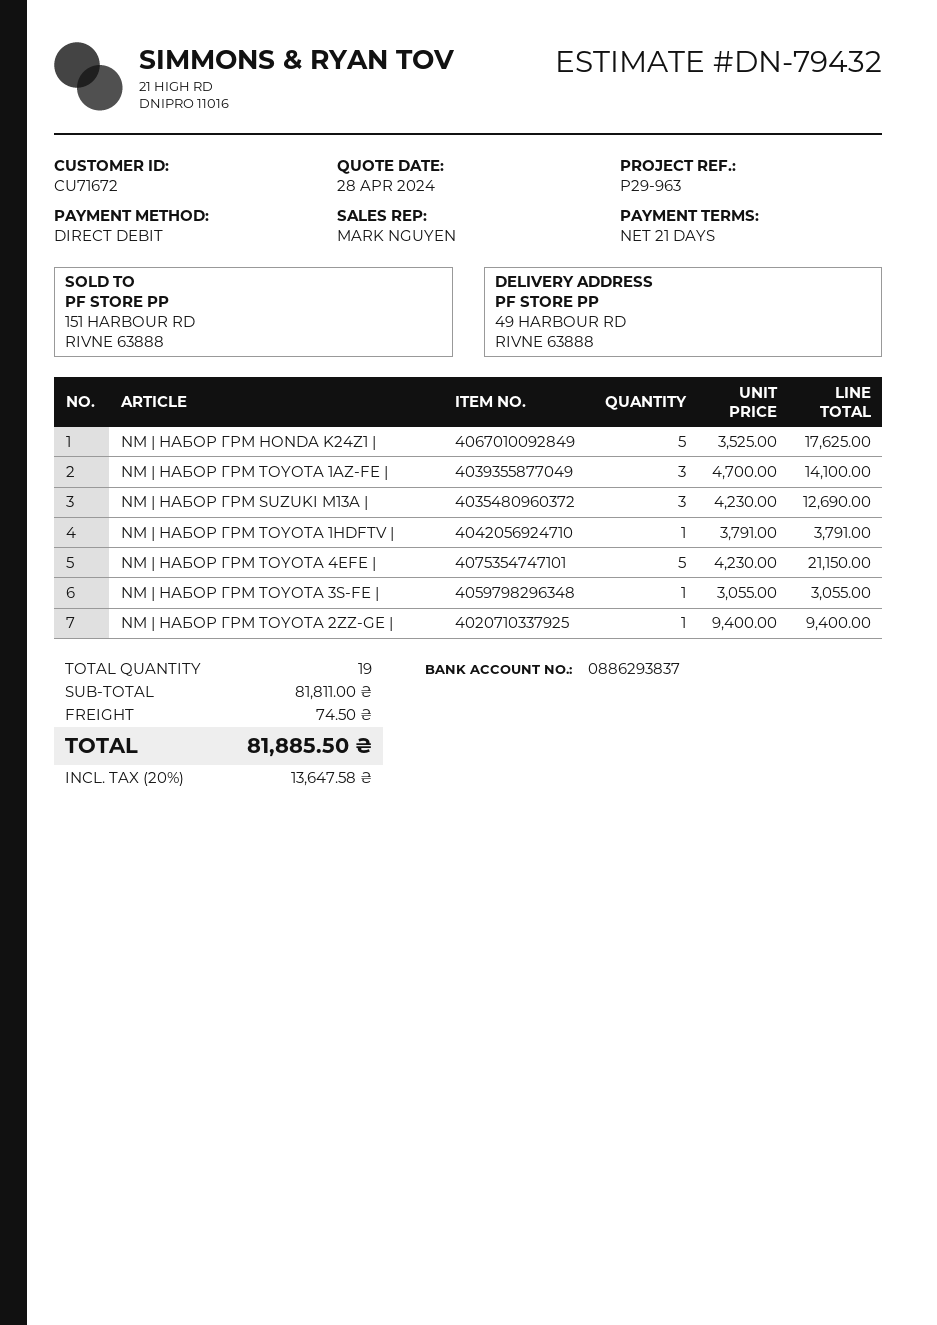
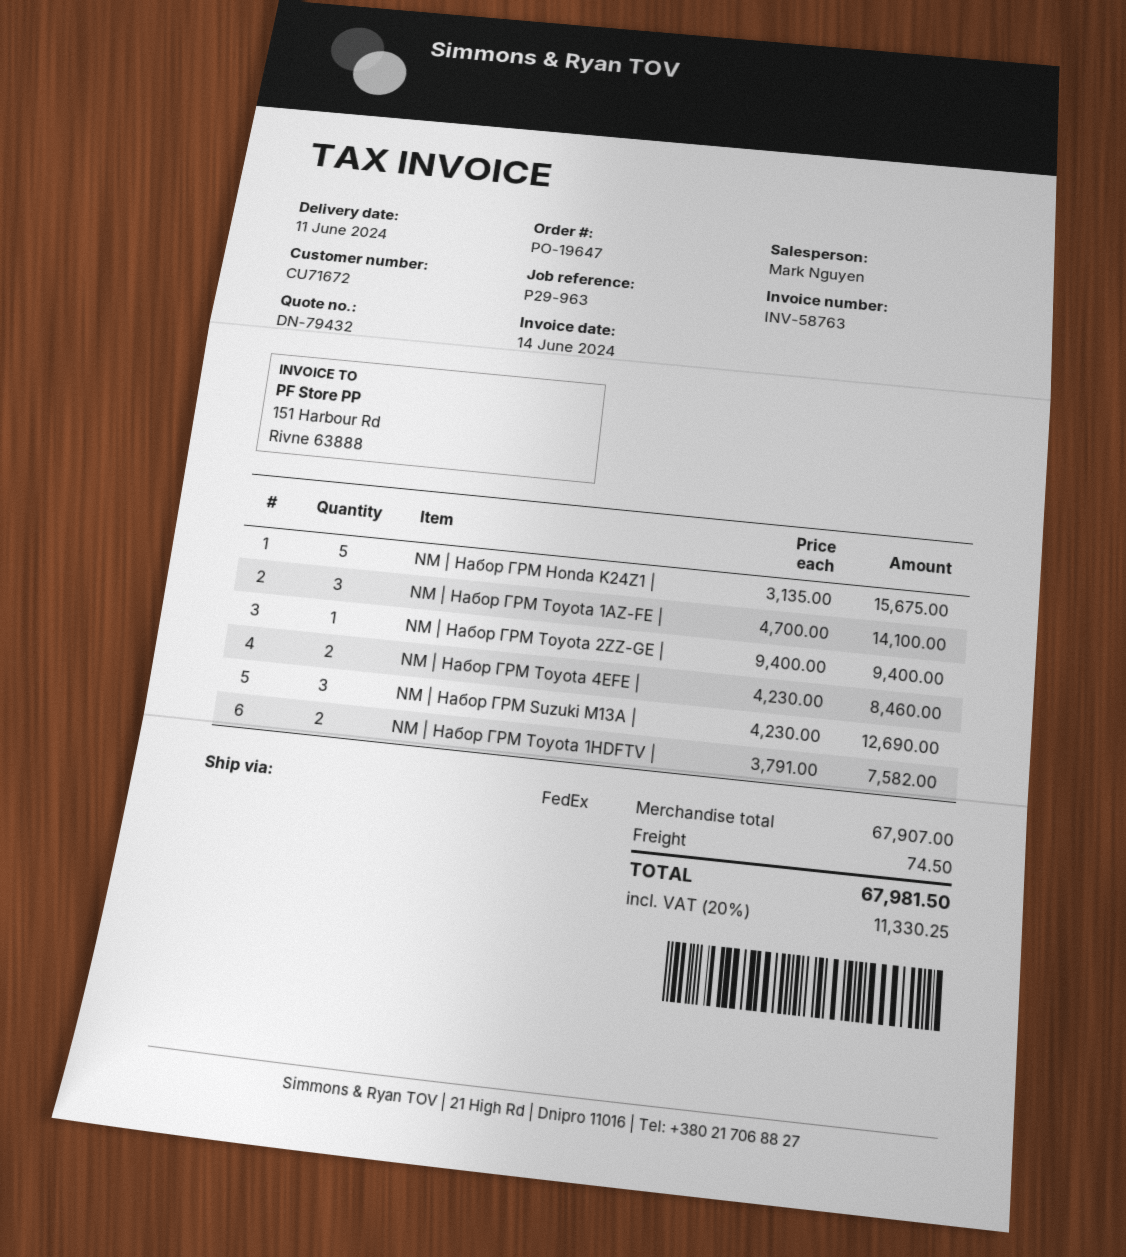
NM | НАБОР ГРМ HONDA K24Z1 |: 5 x 3525.00 = 17625.00 -> 5 x 3135.00 = 15675.00
NM | НАБОР ГРМ TOYOTA 1HDFTV |: 1 x 3791.00 = 3791.00 -> 2 x 3791.00 = 7582.00
NM | НАБОР ГРМ TOYOTA 4EFE |: 5 x 4230.00 = 21150.00 -> 2 x 4230.00 = 8460.00
NM | НАБОР ГРМ TOYOTA 3S-FE |: 1 x 3055.00 = 3055.00 -> none
subtotal: 81811.00 -> 67907.00
tax: 20% = 13647.58 -> 20% = 11330.25
total: 81885.50 -> 67981.50

